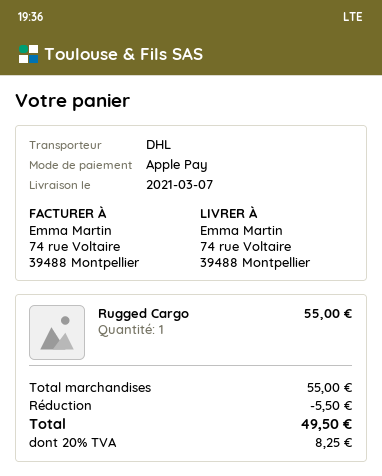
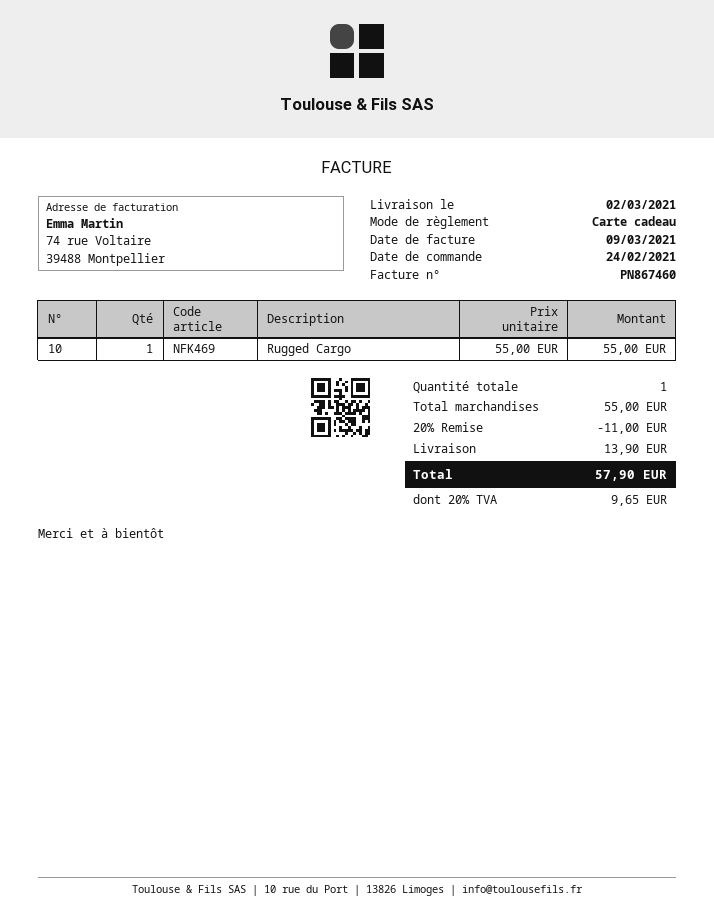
delivery date: 2021-03-07 -> 2021-03-02
payment method: Apple Pay -> gift card
discount: 5.50 -> 11.00
shipping: none -> 13.90
tax: 20% = 8.25 -> 20% = 9.65
total: 49.50 -> 57.90

